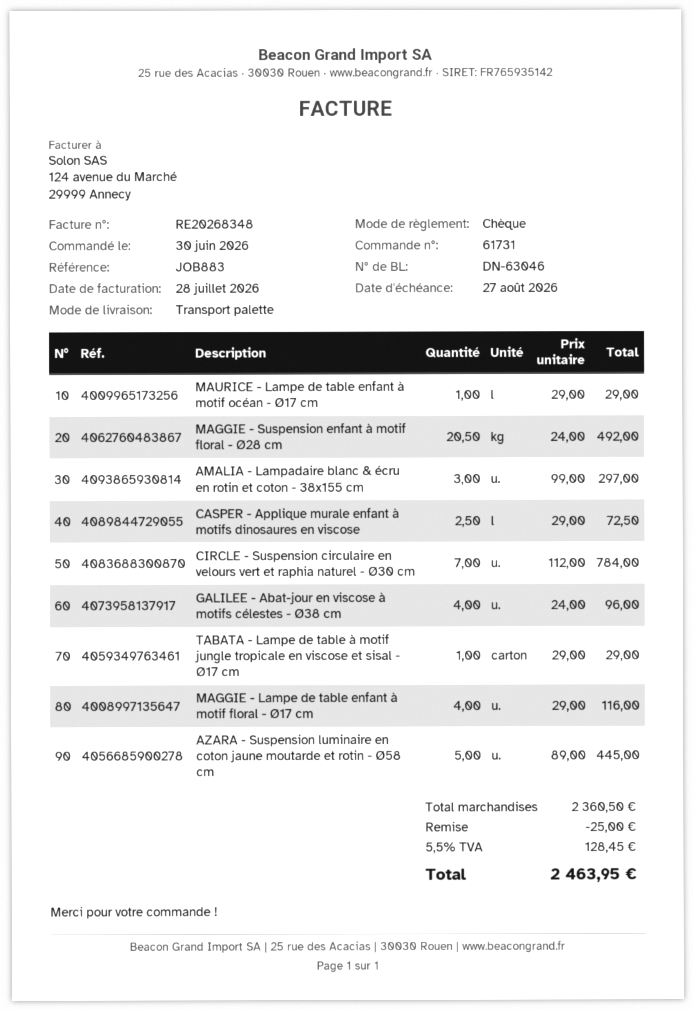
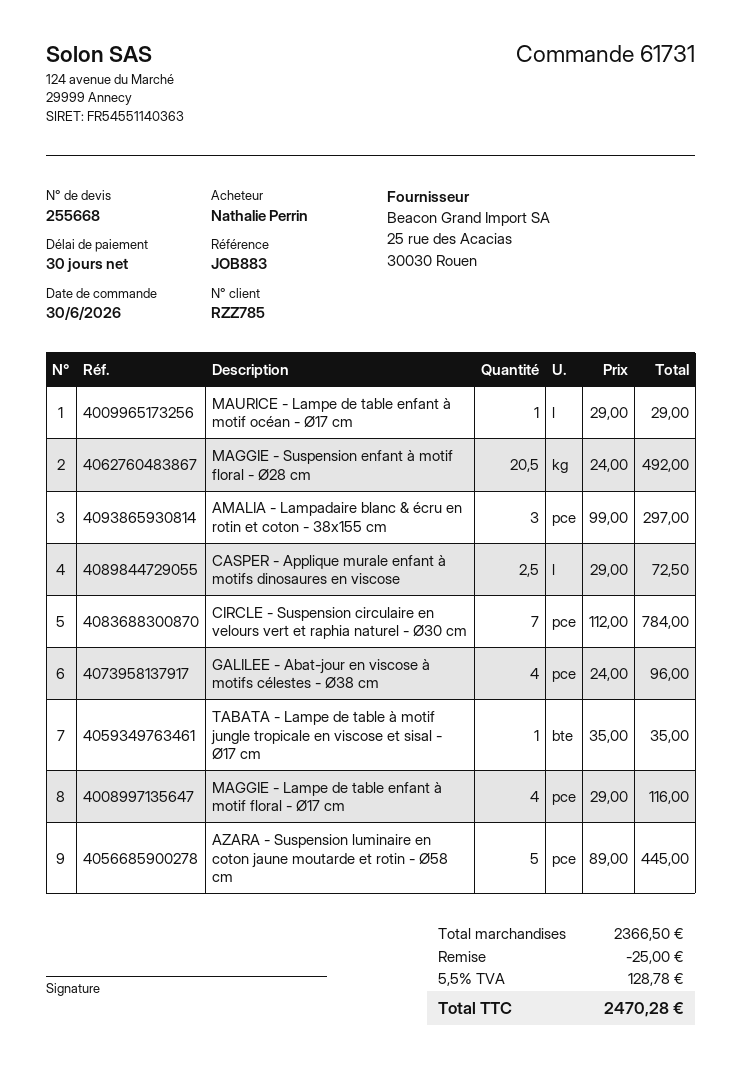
TABATA - Lampe de table à motif jungle tropicale en viscose et sisal - Ø17 cm: 1 x 29.00 = 29.00 -> 1 x 35.00 = 35.00
subtotal: 2360.50 -> 2366.50
tax: 5.5% = 128.45 -> 5.5% = 128.78
total: 2463.95 -> 2470.28

